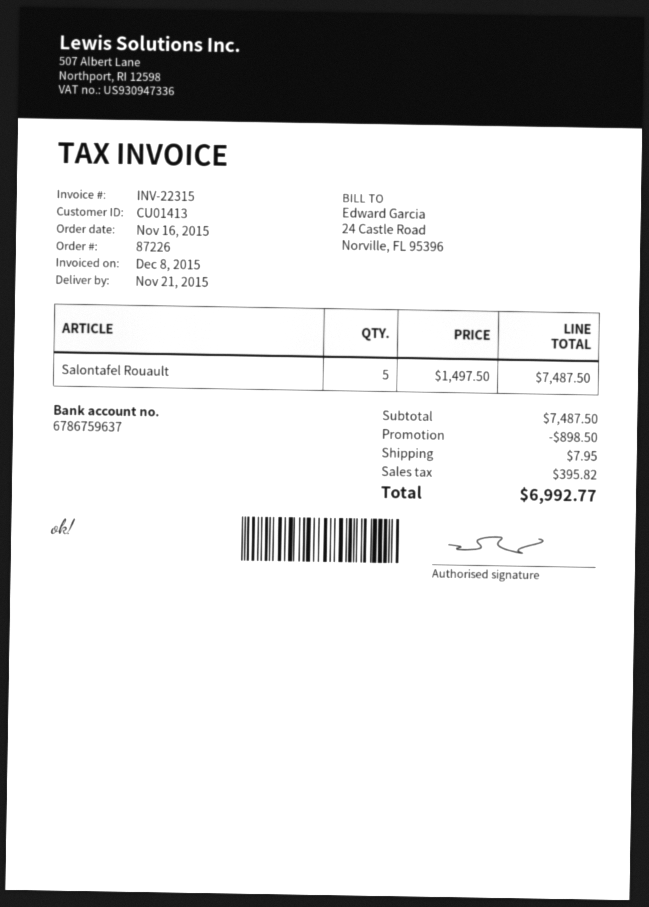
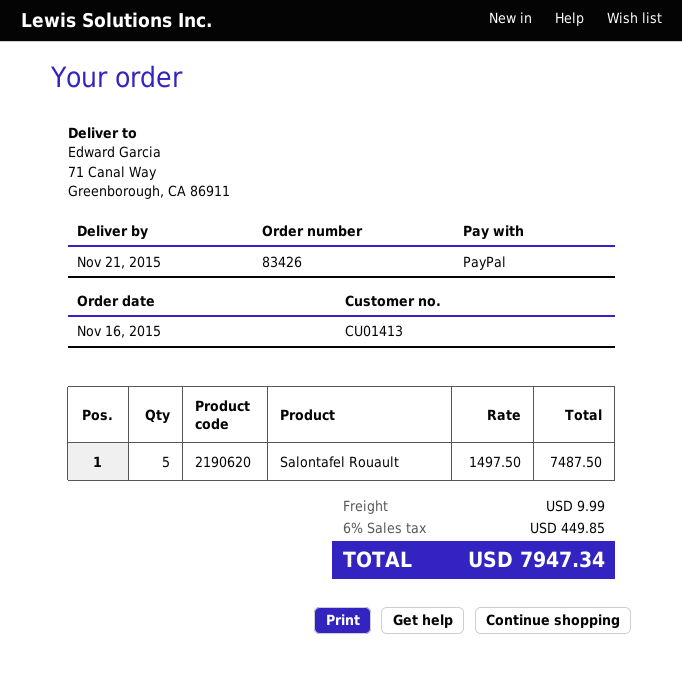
order number: 87226 -> 83426
discount: 898.50 -> none
shipping: 7.95 -> 9.99
tax: 395.82 -> 449.85
total: 6992.77 -> 7947.34

